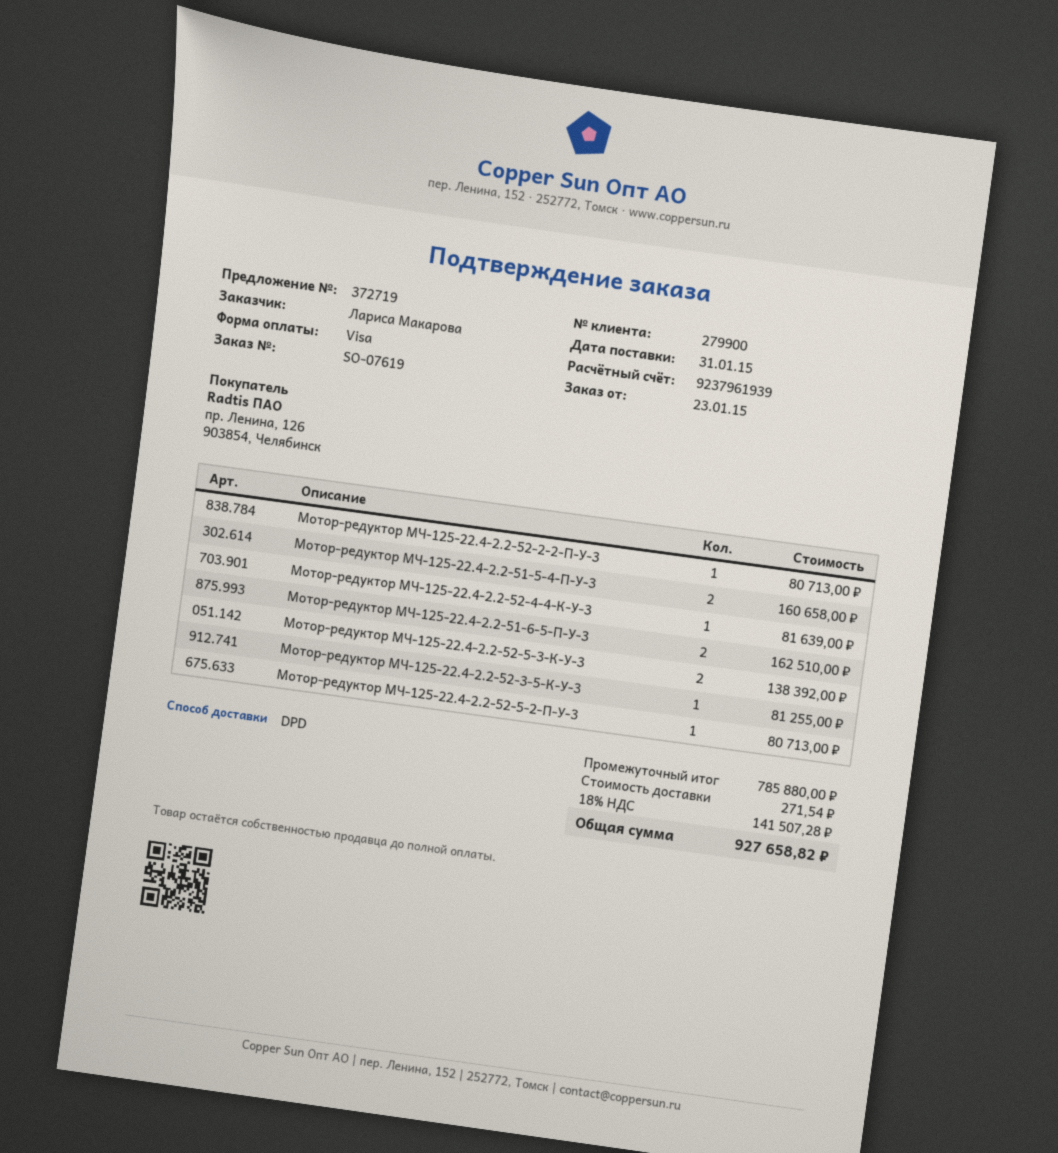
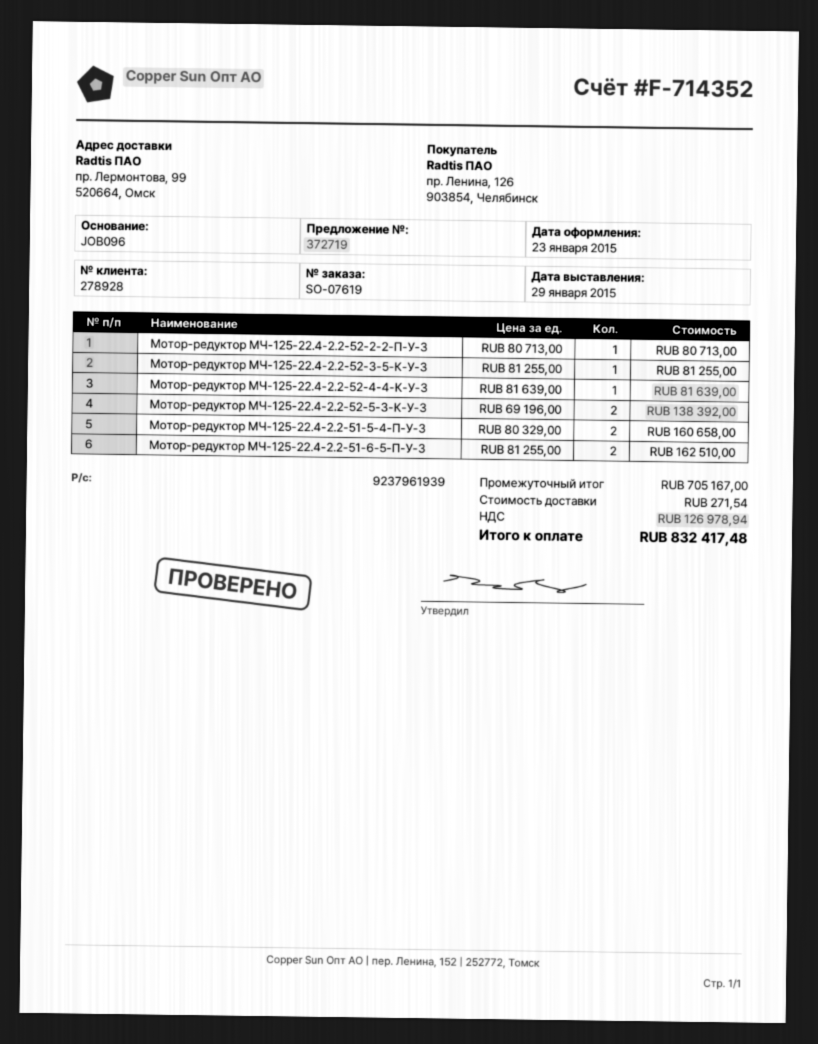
customer number: 279900 -> 278928
Мотор-редуктор МЧ-125-22.4-2.2-52-5-2-П-У-3: 1 for 80713.00 -> none
subtotal: 785880.00 -> 705167.00
tax: 141507.28 -> 126978.94
total: 927658.82 -> 832417.48

